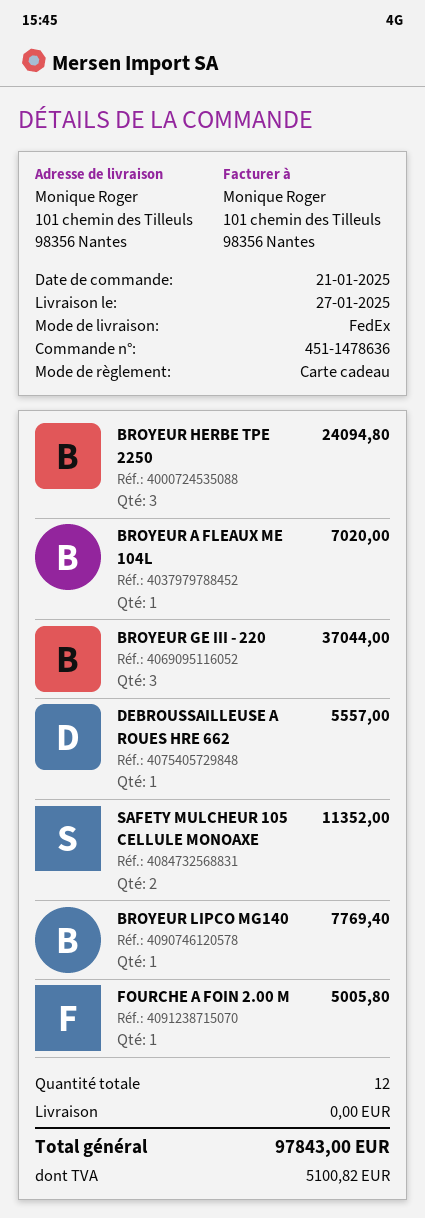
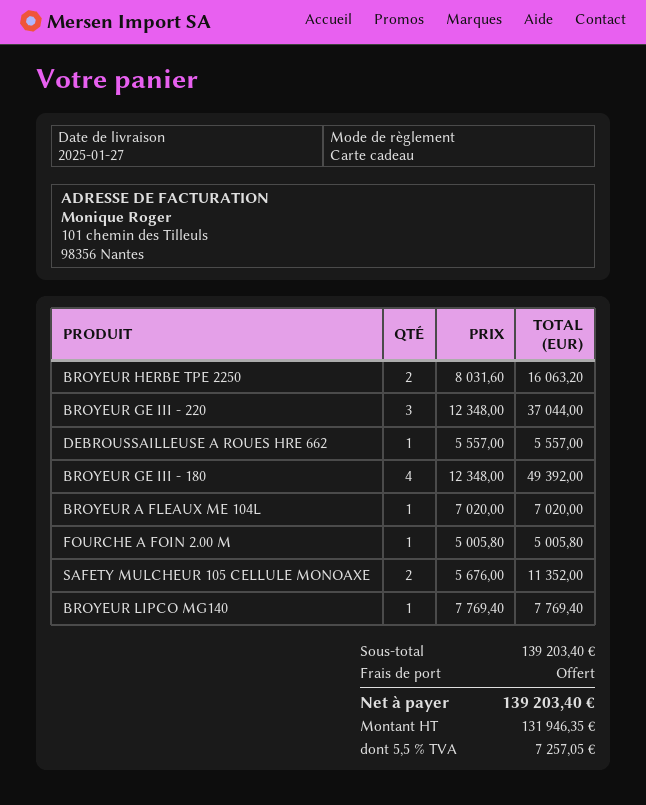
BROYEUR HERBE TPE 2250: 3 for 24094.80 -> 2 for 16063.20
BROYEUR GE III - 180: none -> 4 for 49392.00
tax: 5100.82 -> 7257.05
total: 97843.00 -> 139203.40

